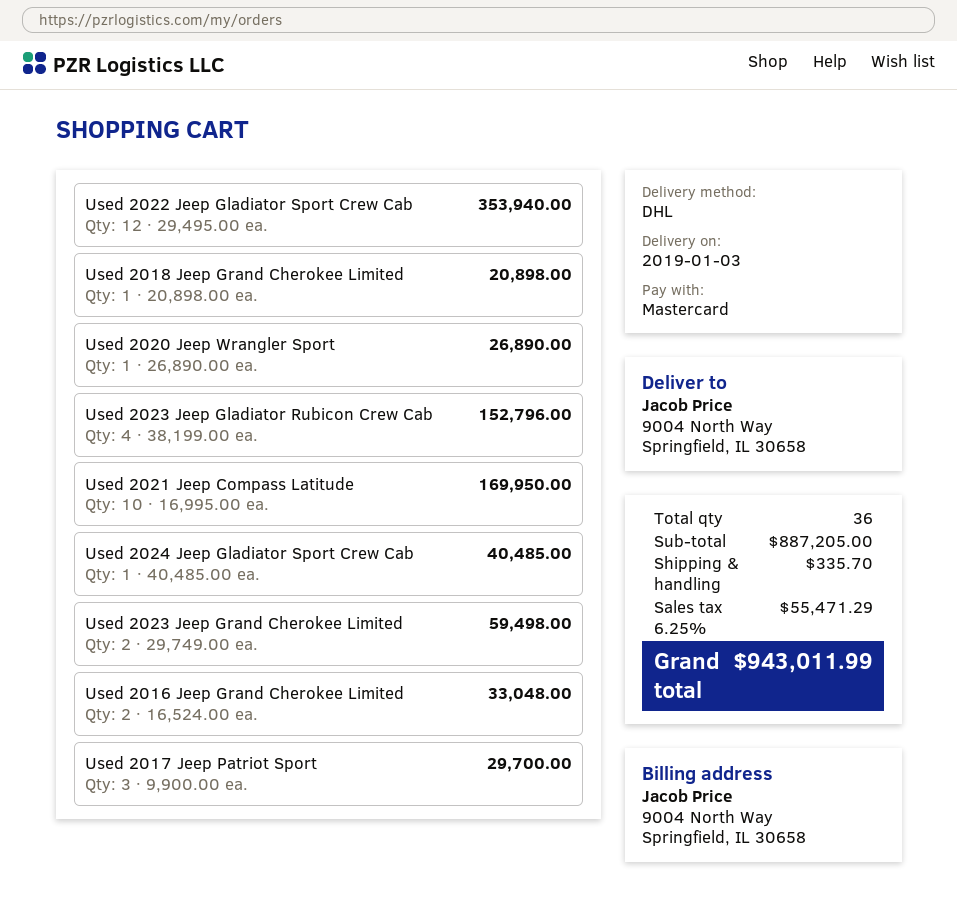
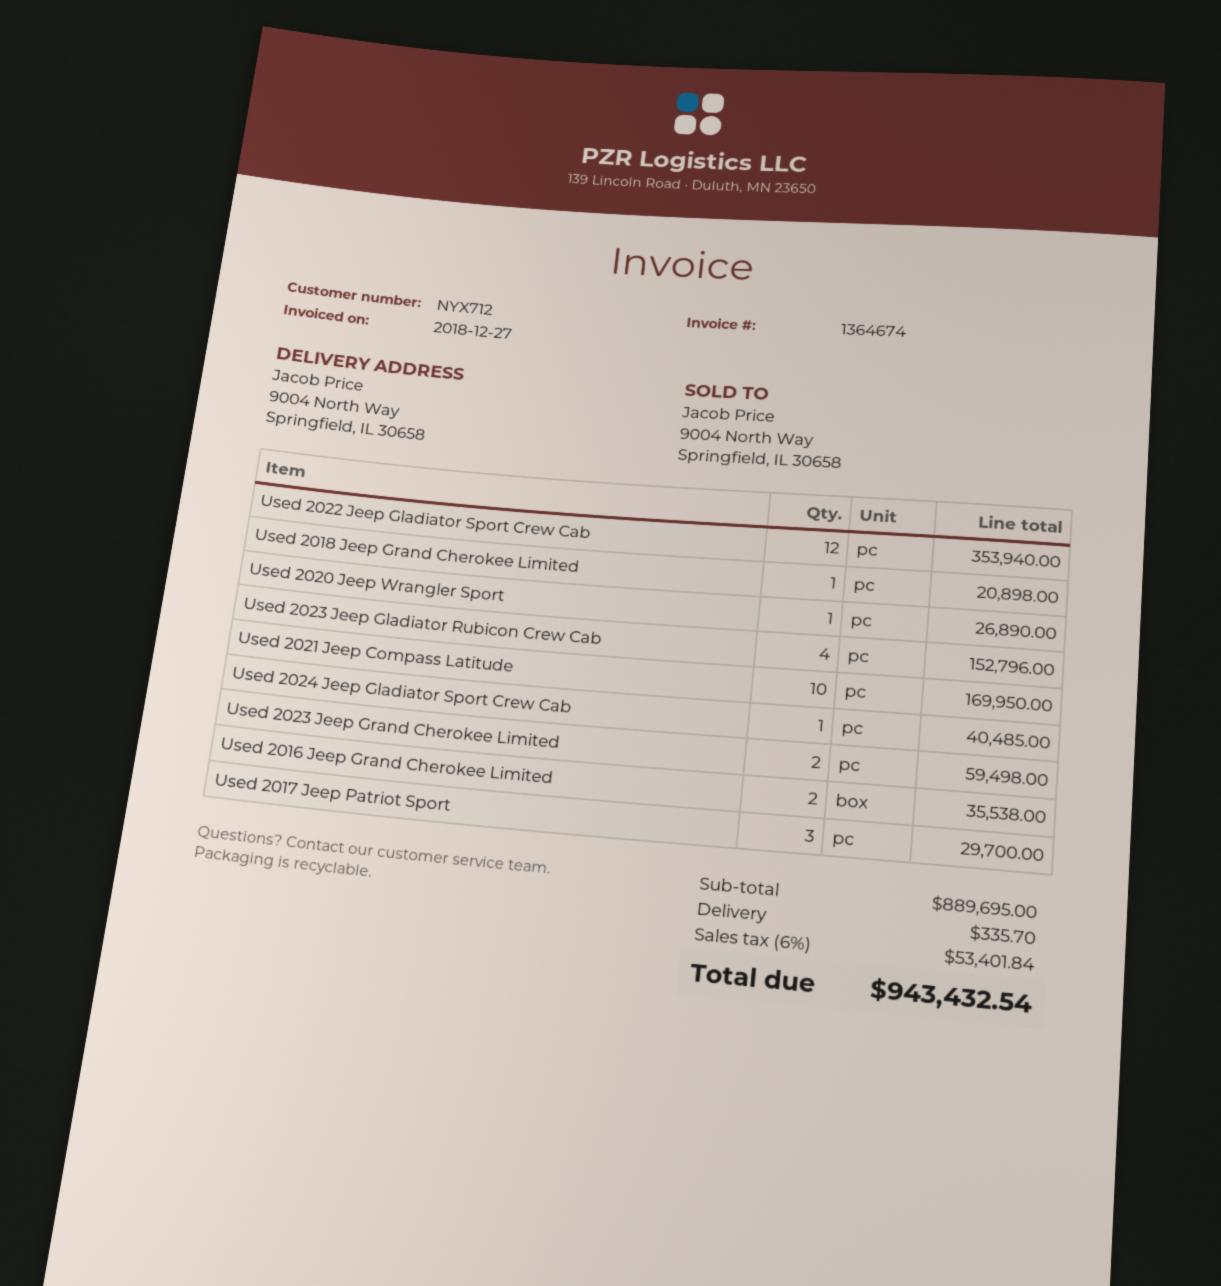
Used 2016 Jeep Grand Cherokee Limited: 2 for 33048.00 -> 2 for 35538.00
subtotal: 887205.00 -> 889695.00
tax: 6.25% = 55471.29 -> 6% = 53401.84
total: 943011.99 -> 943432.54

